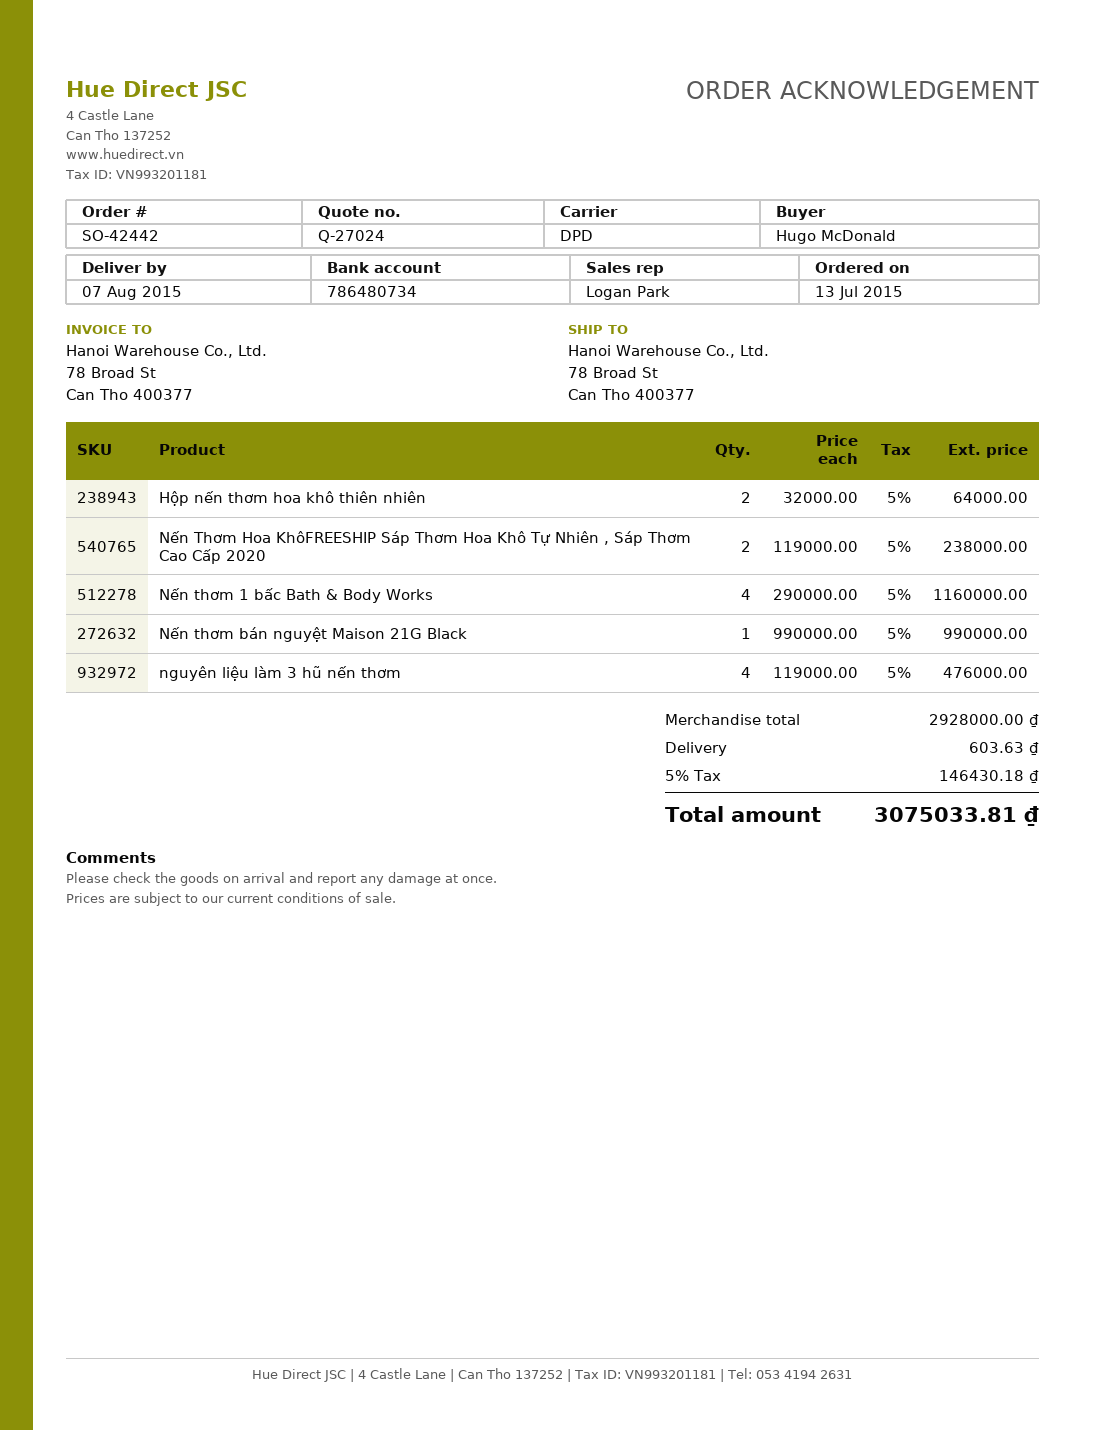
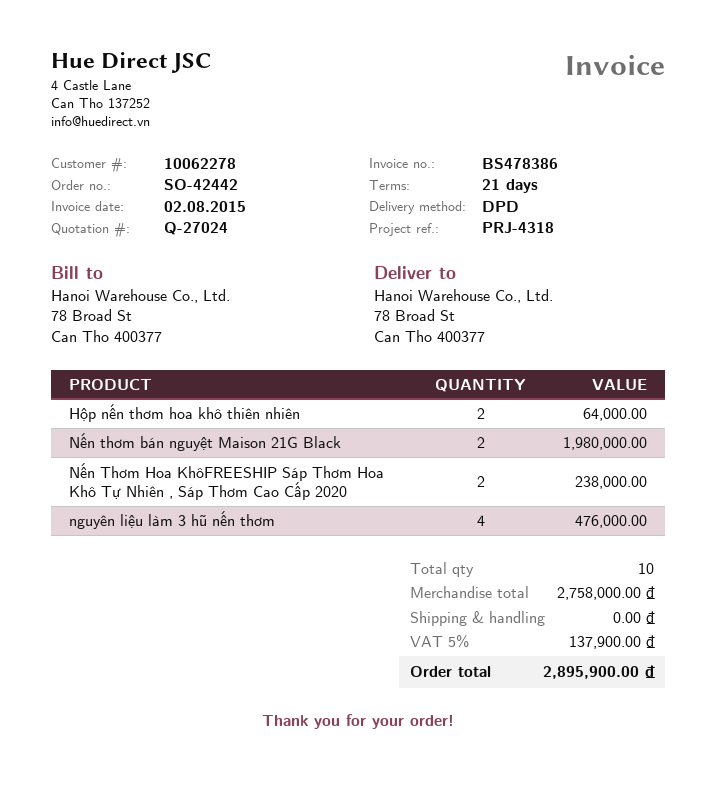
Nến thơm 1 bấc Bath & Body Works: 4 for 1160000.00 -> none
Nến thơm bán nguyệt Maison 21G Black: 1 for 990000.00 -> 2 for 1980000.00
subtotal: 2928000.00 -> 2758000.00
shipping: 603.63 -> 0.00
tax: 5% = 146430.18 -> 5% = 137900.00
total: 3075033.81 -> 2895900.00

